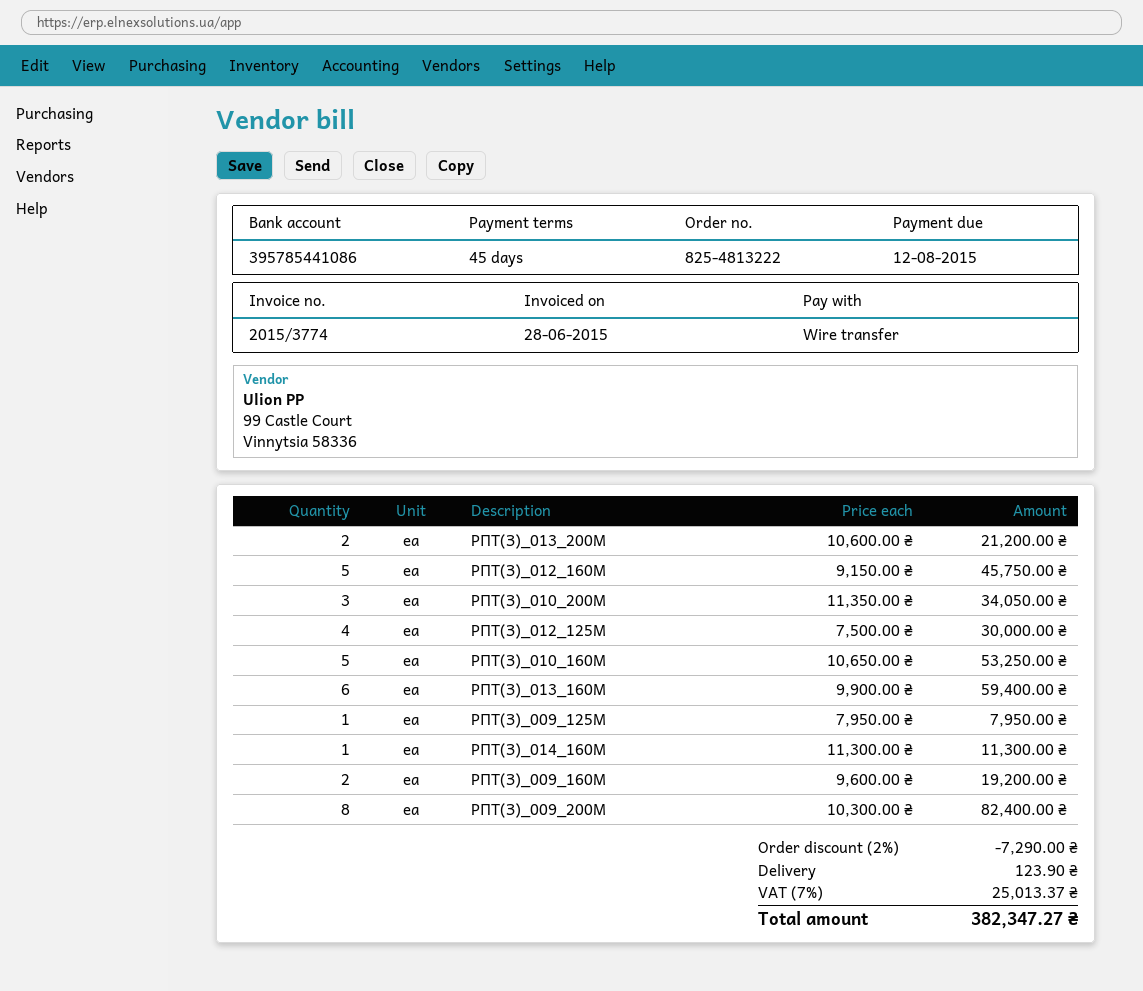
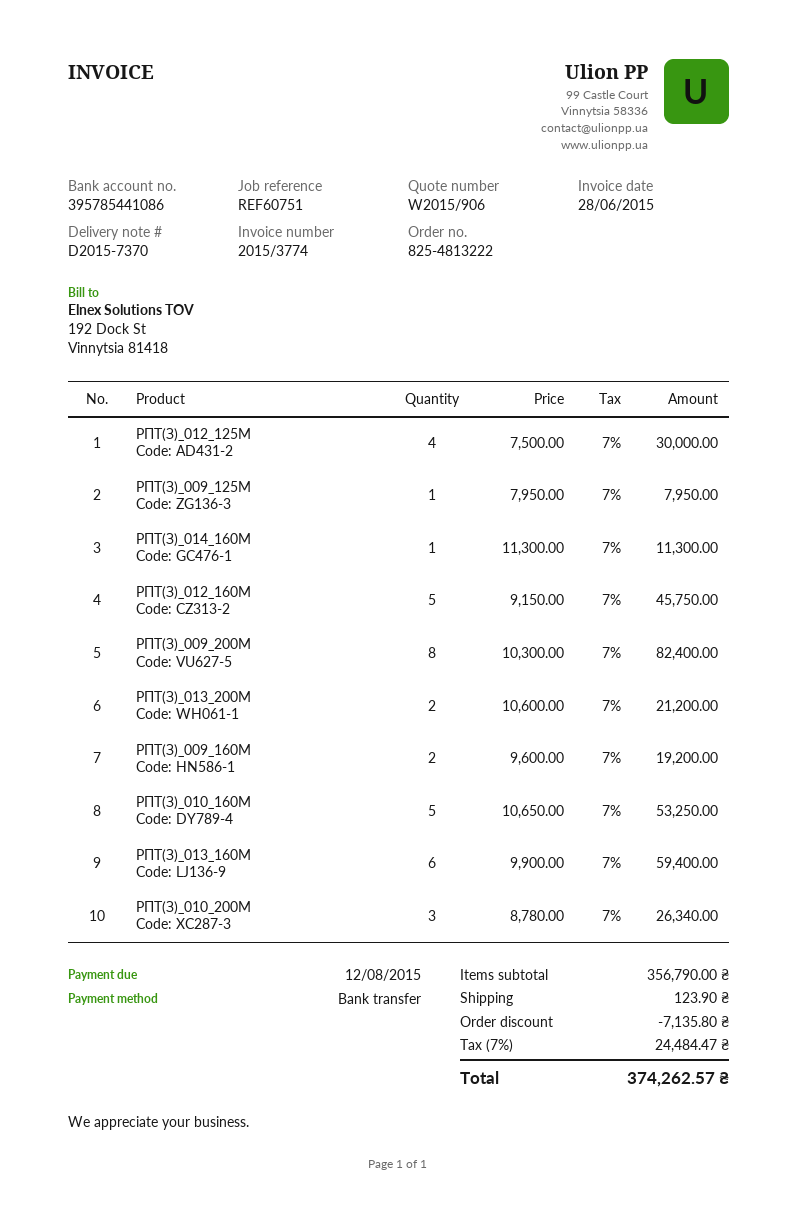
РПТ(З)_010_200М: 3 x 11350.00 = 34050.00 -> 3 x 8780.00 = 26340.00
discount: 7290.00 -> 7135.80
tax: 7% = 25013.37 -> 7% = 24484.47
total: 382347.27 -> 374262.57

